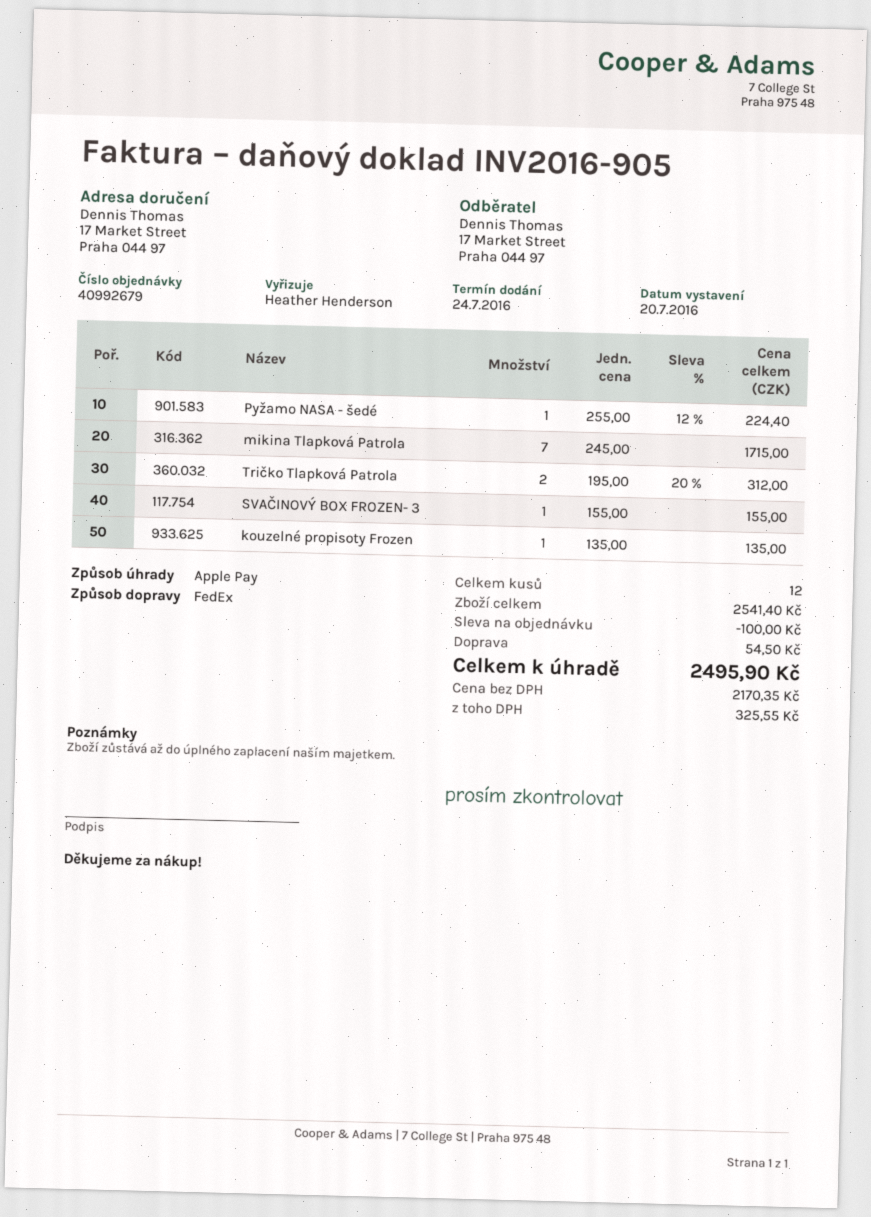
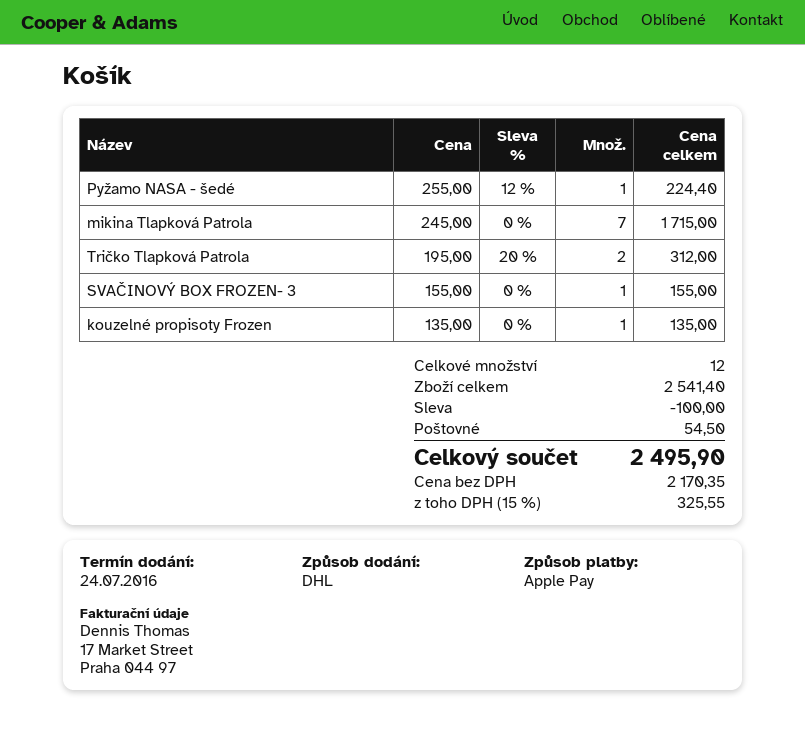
shipping method: FedEx -> DHL

